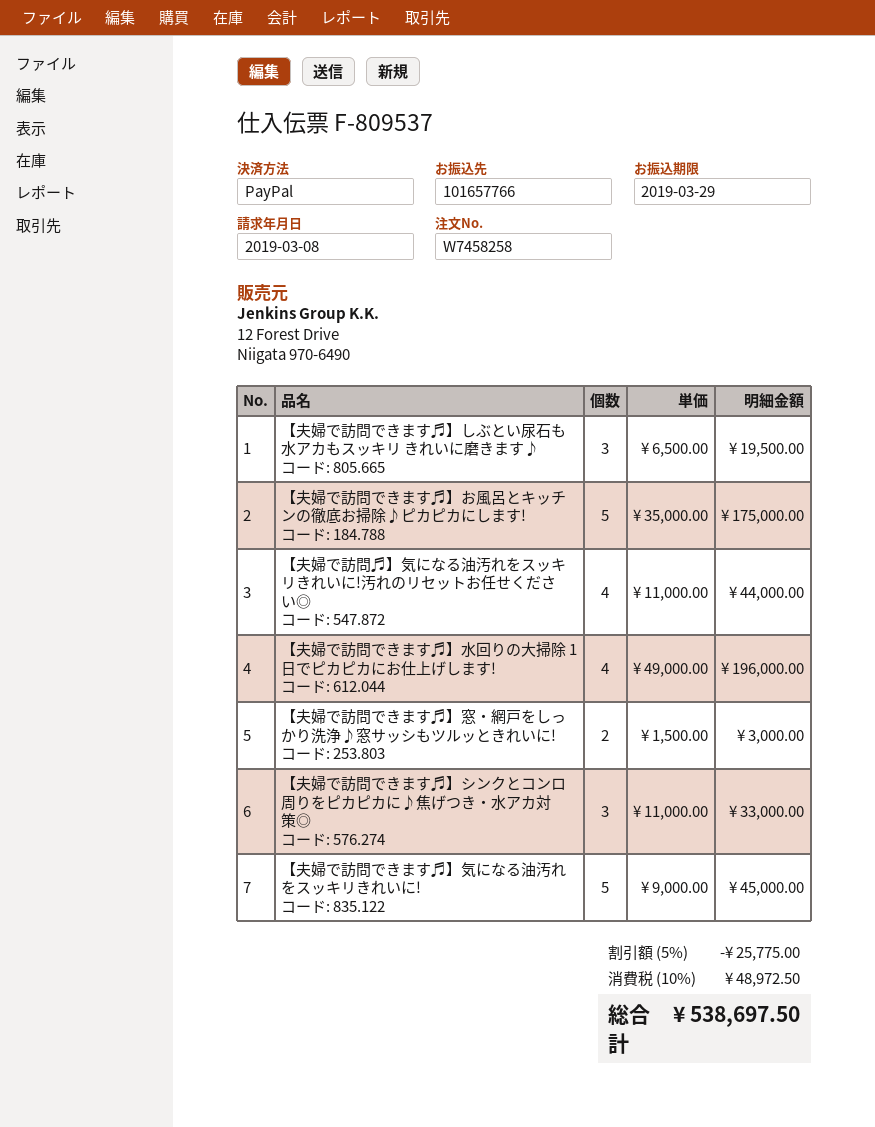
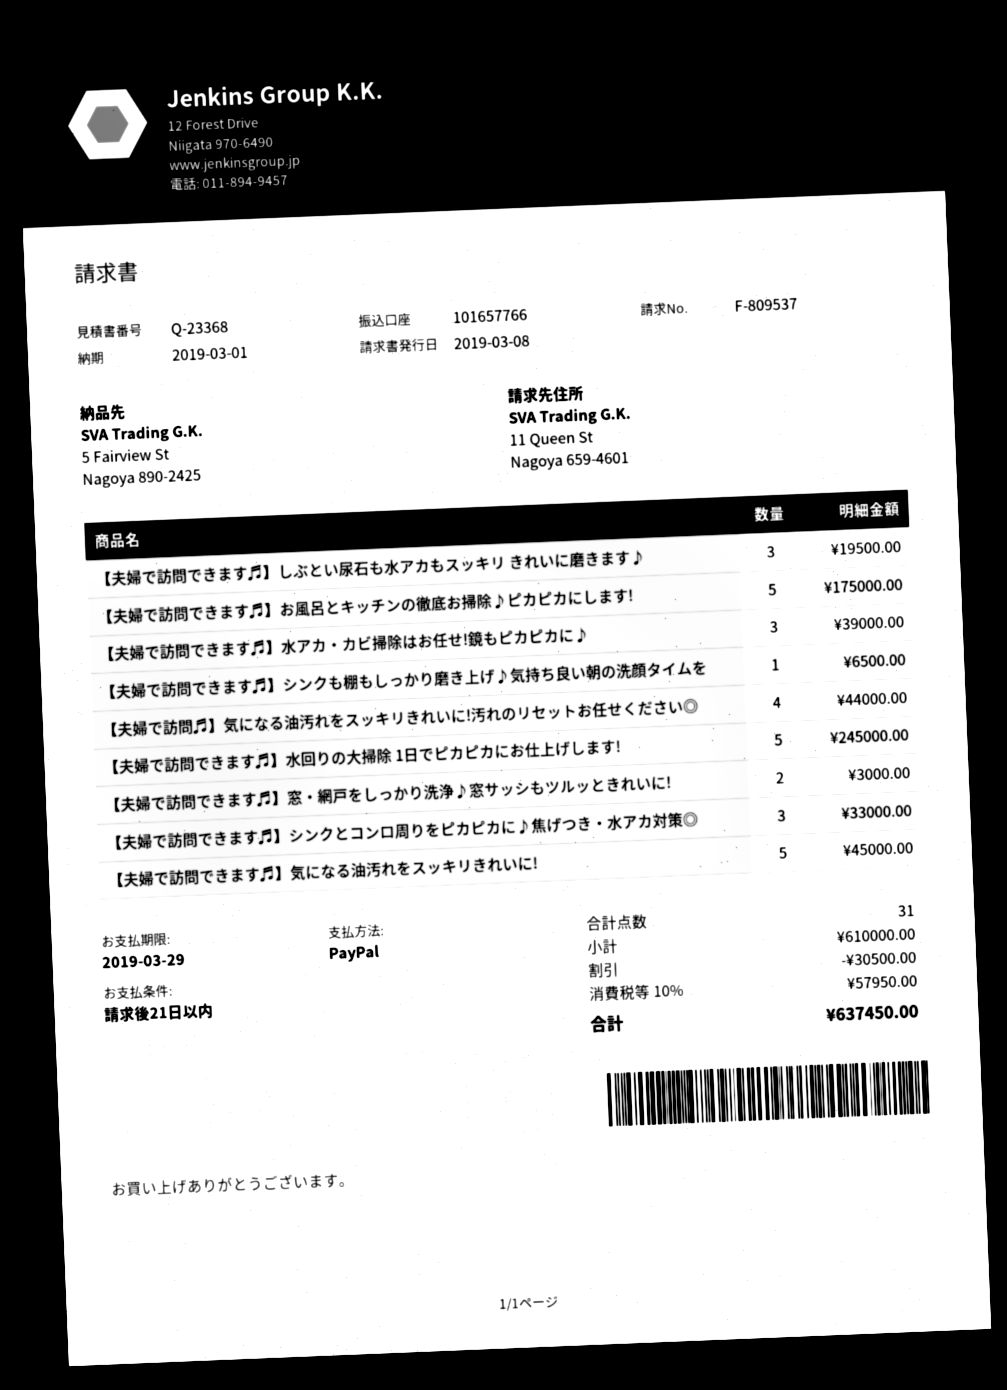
【夫婦で訪問できます♬】水回りの大掃除 1日でピカピカにお仕上げします!: 4 for 196000.00 -> 5 for 245000.00
【夫婦で訪問できます♬】水アカ・カビ掃除はお任せ!鏡もピカピカに♪: none -> 3 for 39000.00
【夫婦で訪問できます♬】シンクも棚もしっかり磨き上げ♪気持ち良い朝の洗顔タイムを: none -> 1 for 6500.00
discount: 25775.00 -> 30500.00
tax: 10% = 48972.50 -> 10% = 57950.00
total: 538697.50 -> 637450.00

